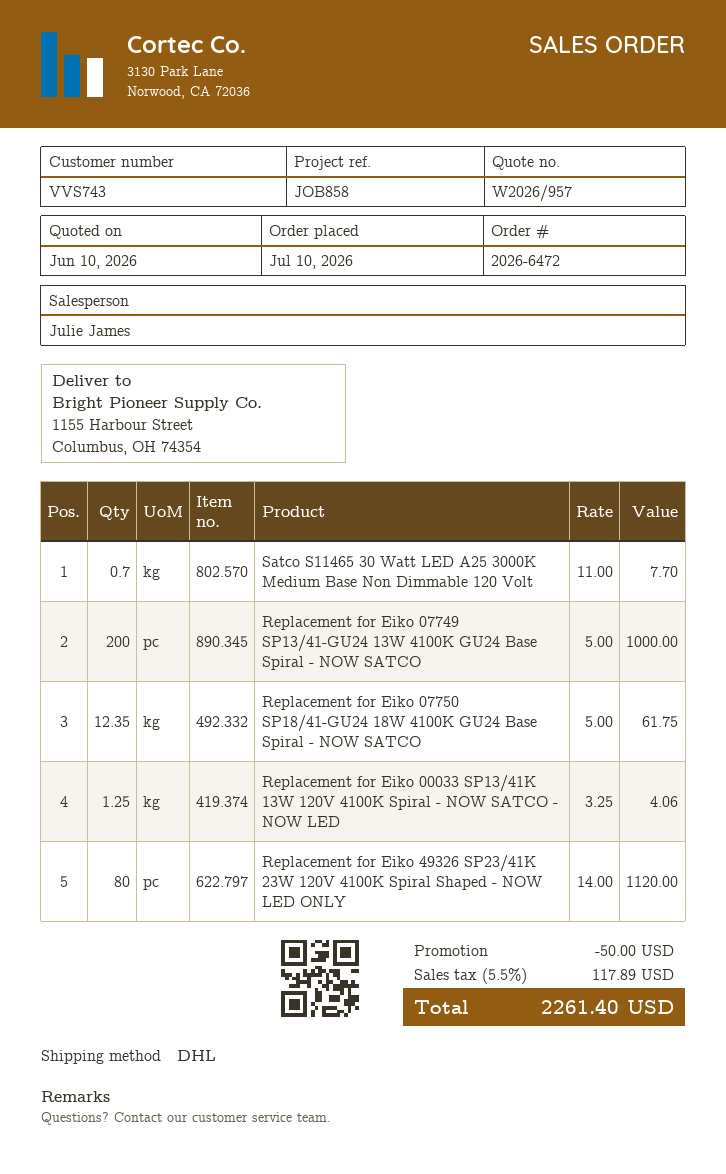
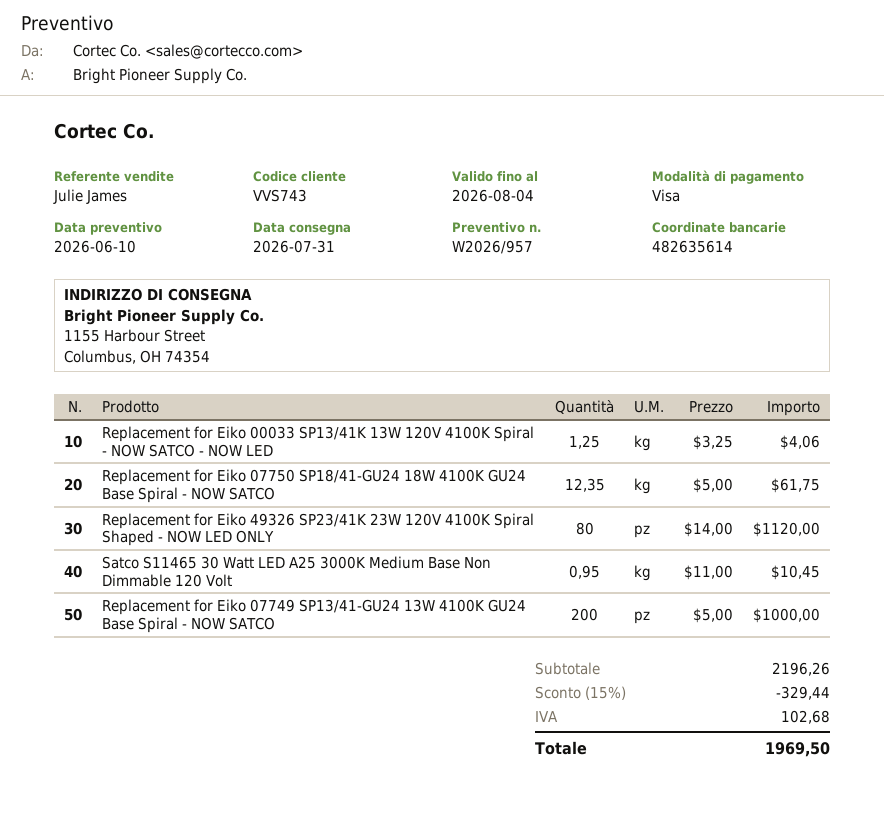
Satco S11465 30 Watt LED A25 3000K Medium Base Non Dimmable 120 Volt: 0.7 x 11.00 = 7.70 -> 0.95 x 11.00 = 10.45
discount: 50.00 -> 329.44
tax: 117.89 -> 102.68
total: 2261.40 -> 1969.50

